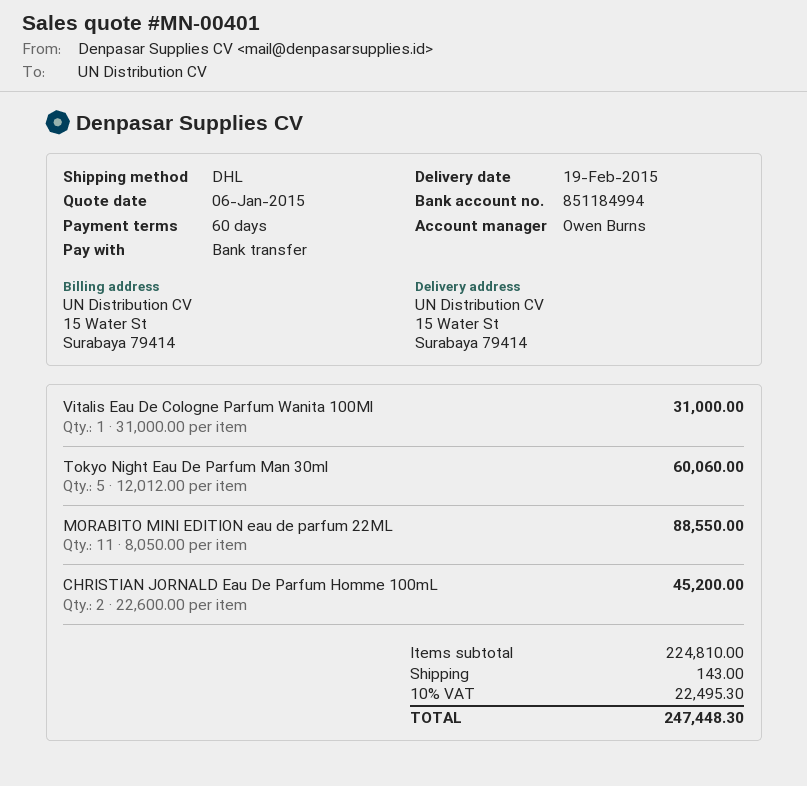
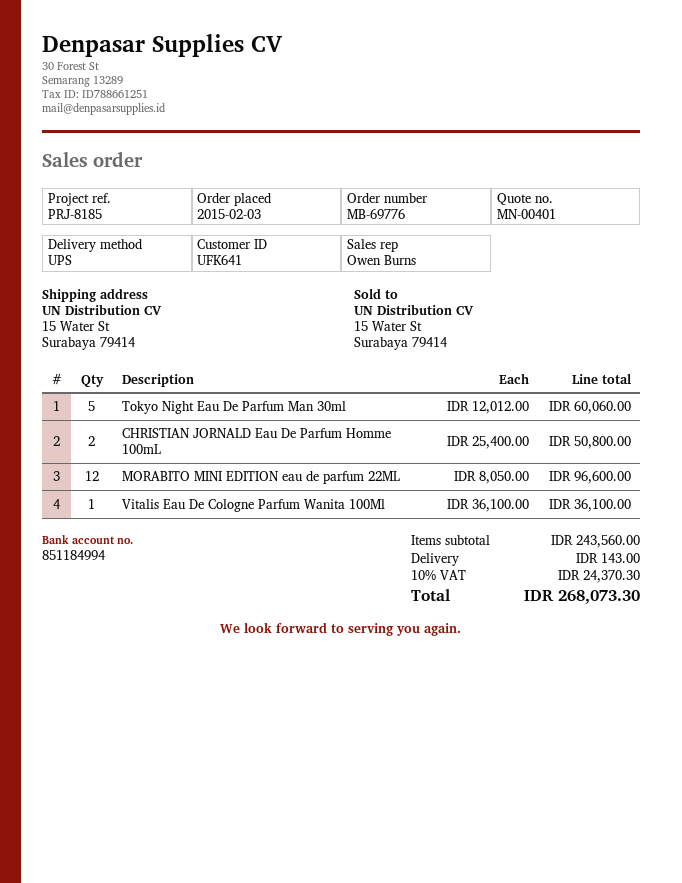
shipping method: DHL -> UPS
Vitalis Eau De Cologne Parfum Wanita 100Ml: 1 x 31000.00 = 31000.00 -> 1 x 36100.00 = 36100.00
MORABITO MINI EDITION eau de parfum 22ML: 11 x 8050.00 = 88550.00 -> 12 x 8050.00 = 96600.00
CHRISTIAN JORNALD Eau De Parfum Homme 100mL: 2 x 22600.00 = 45200.00 -> 2 x 25400.00 = 50800.00
subtotal: 224810.00 -> 243560.00
tax: 10% = 22495.30 -> 10% = 24370.30
total: 247448.30 -> 268073.30

